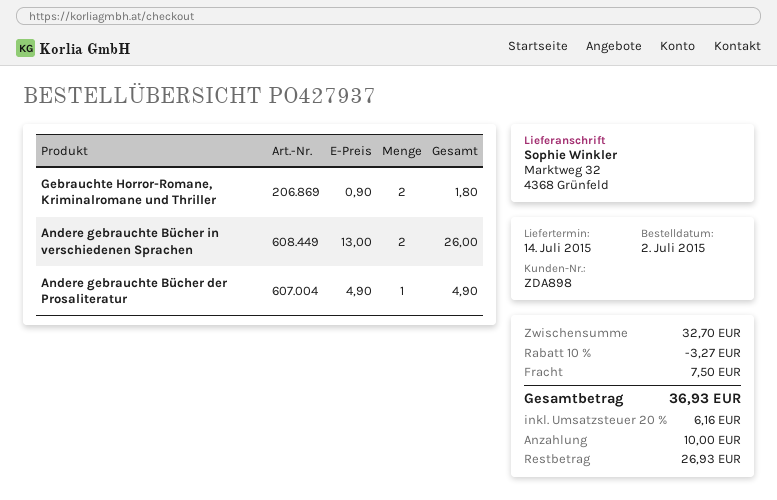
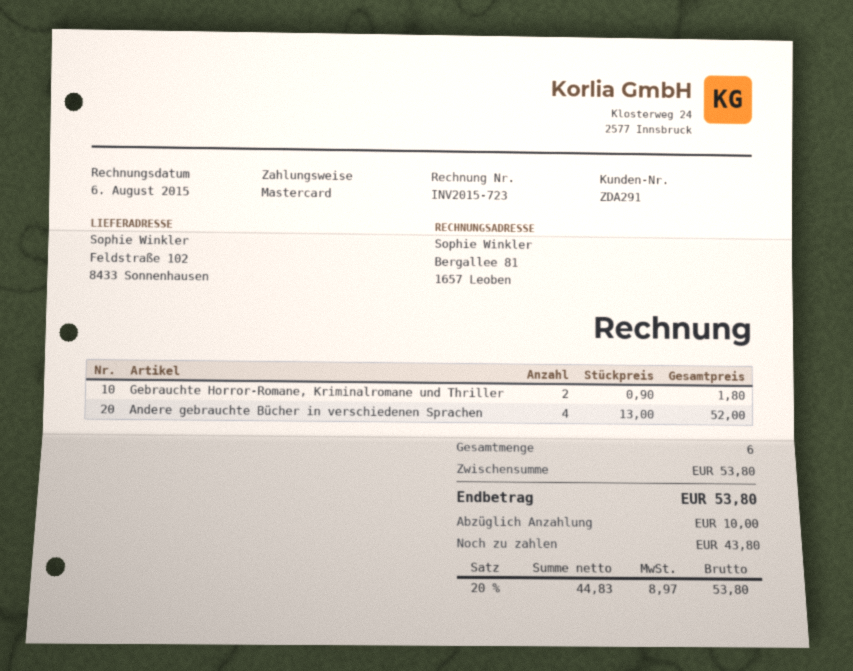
customer number: ZDA898 -> ZDA291
ship to: Marktweg 32, 4368 Grünfeld -> Feldstraße 102, 8433 Sonnenhausen
Andere gebrauchte Bücher in verschiedenen Sprachen: 2 x 13.00 = 26.00 -> 4 x 13.00 = 52.00
Andere gebrauchte Bücher der Prosaliteratur: 1 x 4.90 = 4.90 -> none
subtotal: 32.70 -> 53.80
discount: 10% = 3.27 -> none
shipping: 7.50 -> none
tax: 20% = 6.16 -> 20% = 8.97
total: 36.93 -> 53.80
balance: 26.93 -> 43.80

